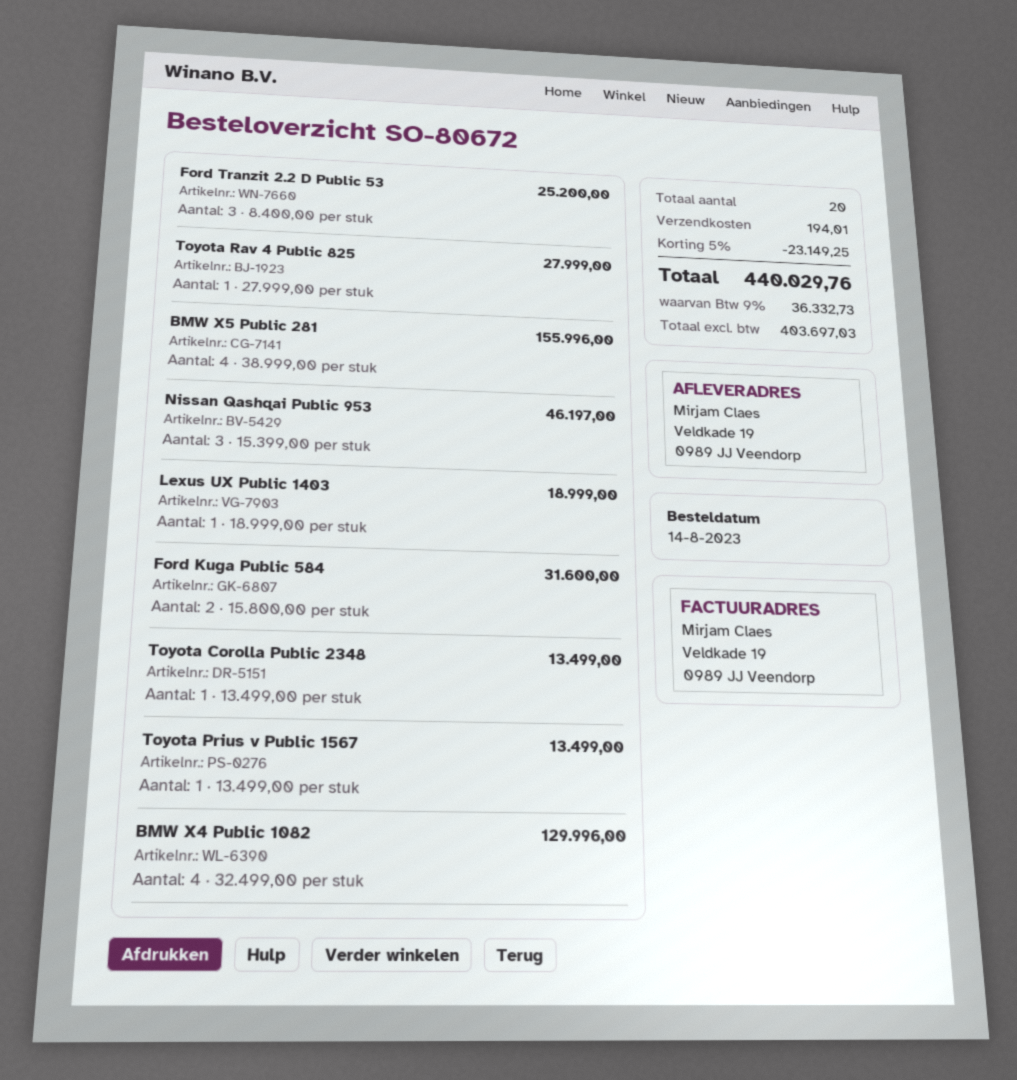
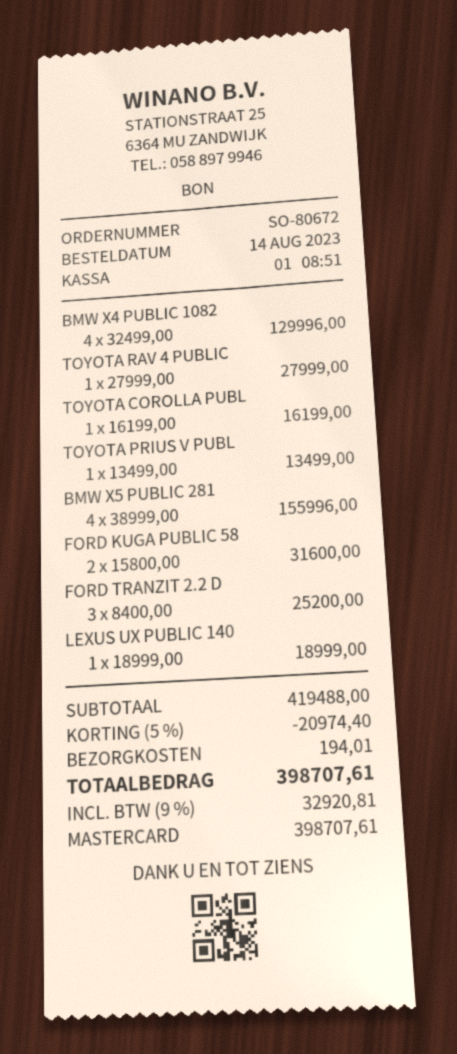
Nissan Qashqai Public 953: 3 x 15399.00 = 46197.00 -> none
Toyota Corolla Public 2348: 1 x 13499.00 = 13499.00 -> 1 x 16199.00 = 16199.00
discount: 5% = 23149.25 -> 5% = 20974.40
tax: 9% = 36332.73 -> 9% = 32920.81
total: 440029.76 -> 398707.61

